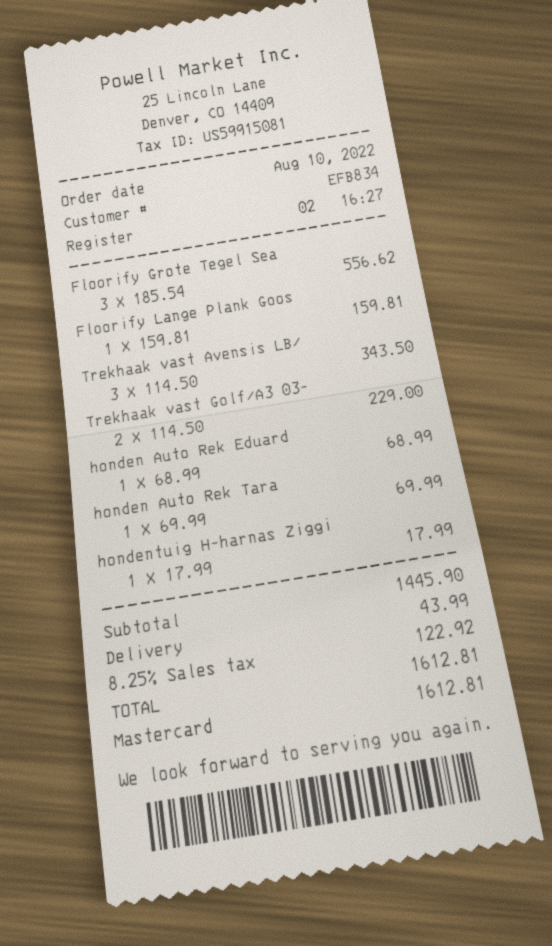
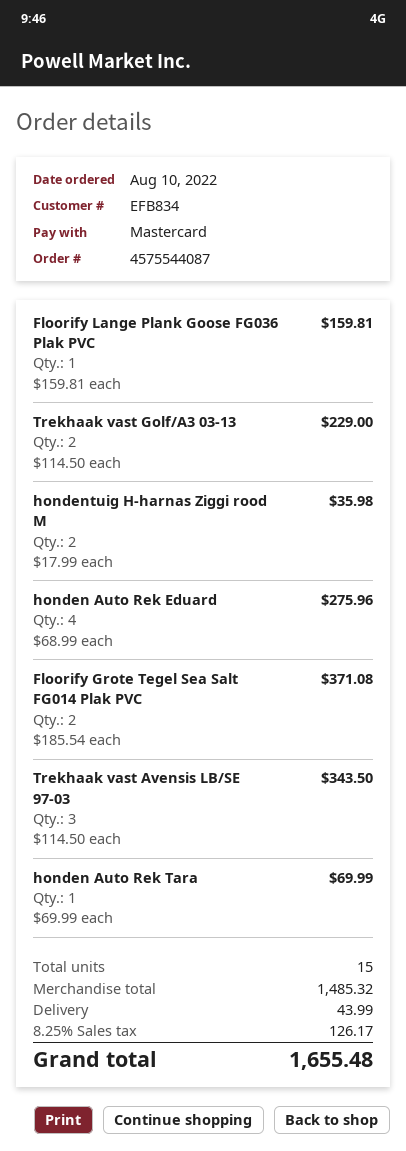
Floorify Grote Tegel Sea: 3 x 185.54 = 556.62 -> 2 x 185.54 = 371.08
honden Auto Rek Eduard: 1 x 68.99 = 68.99 -> 4 x 68.99 = 275.96
hondentuig H-harnas Ziggi: 1 x 17.99 = 17.99 -> 2 x 17.99 = 35.98
subtotal: 1445.90 -> 1485.32
tax: 8.25% = 122.92 -> 8.25% = 126.17
total: 1612.81 -> 1655.48

